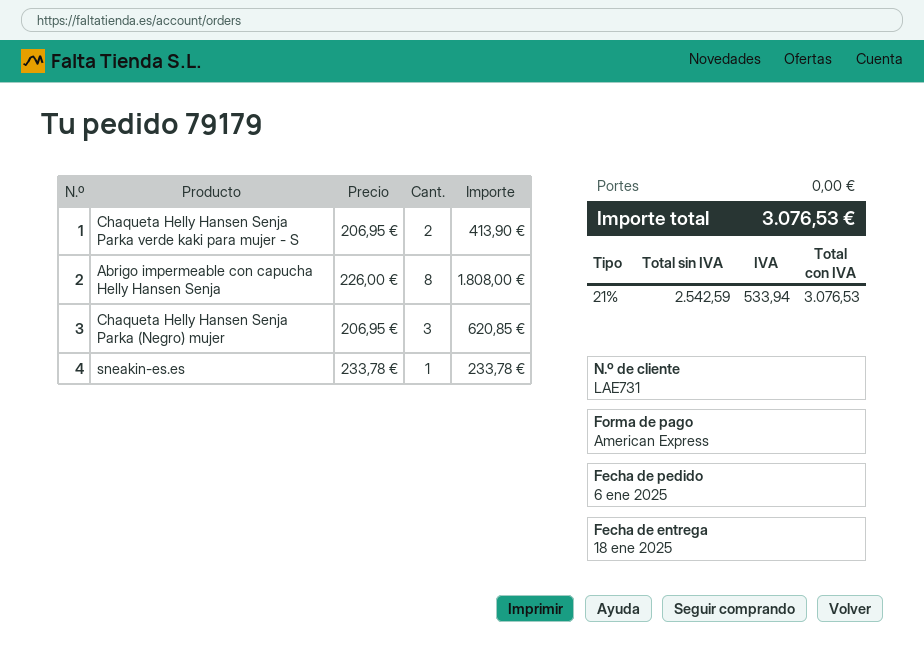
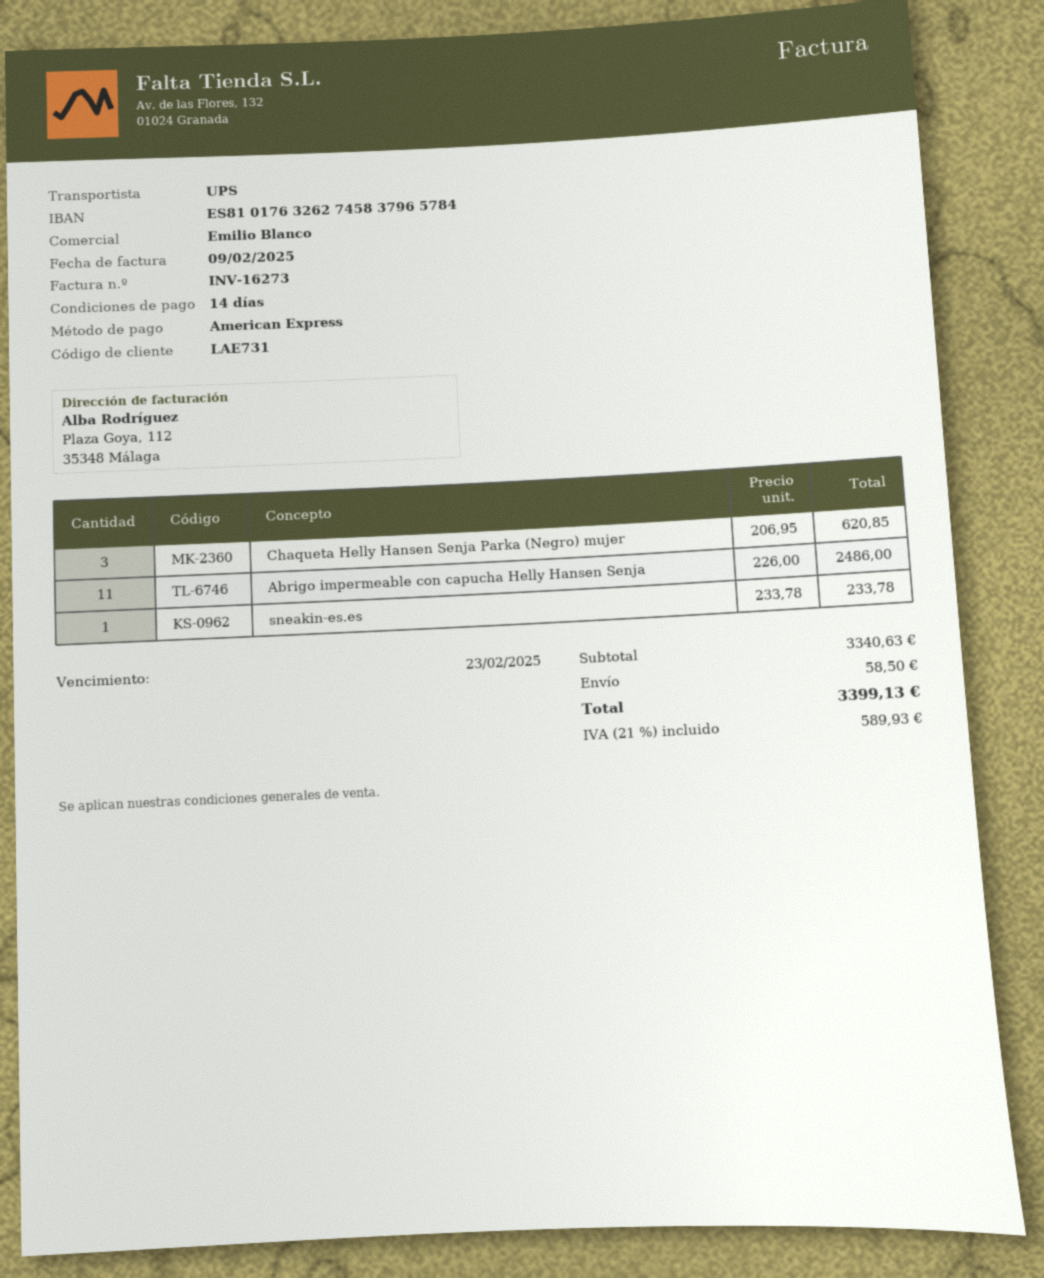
Chaqueta Helly Hansen Senja Parka verde kaki para mujer - S: 2 x 206.95 = 413.90 -> none
Abrigo impermeable con capucha Helly Hansen Senja: 8 x 226.00 = 1808.00 -> 11 x 226.00 = 2486.00
shipping: 0.00 -> 58.50
tax: 21% = 533.94 -> 21% = 589.93
total: 3076.53 -> 3399.13

